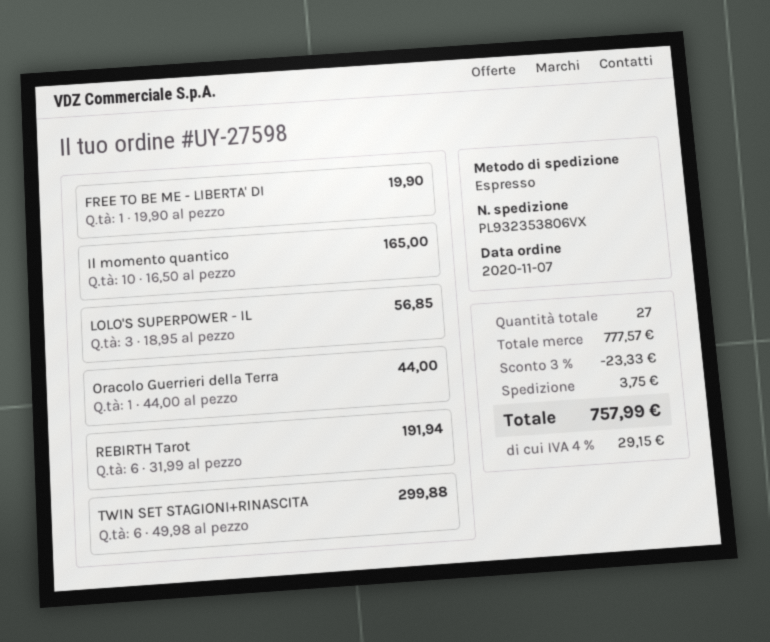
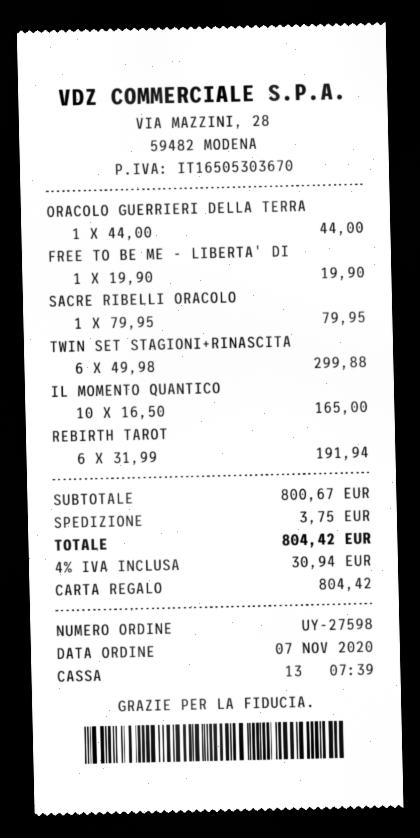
LOLO'S SUPERPOWER - IL: 3 x 18.95 = 56.85 -> none
SACRE RIBELLI ORACOLO: none -> 1 x 79.95 = 79.95
subtotal: 777.57 -> 800.67
discount: 3% = 23.33 -> none
tax: 4% = 29.15 -> 4% = 30.94
total: 757.99 -> 804.42

